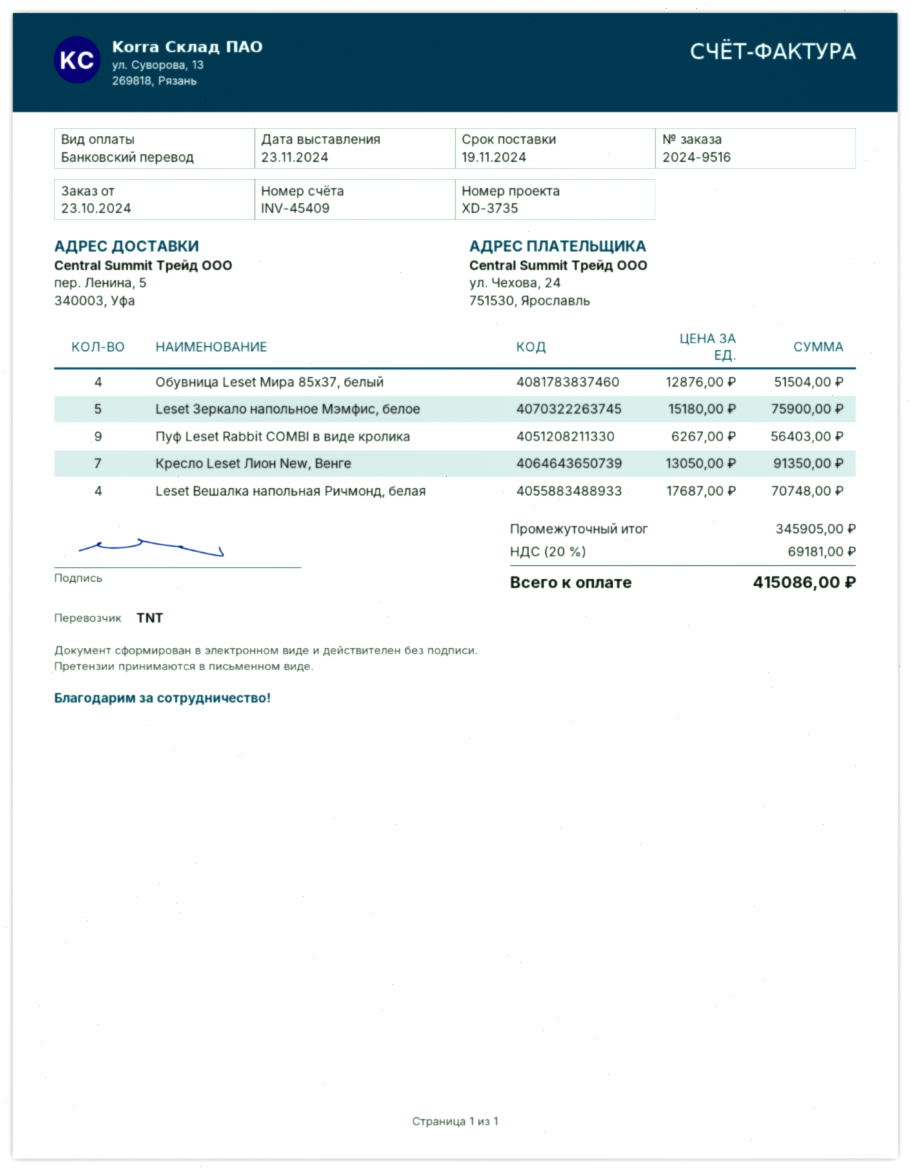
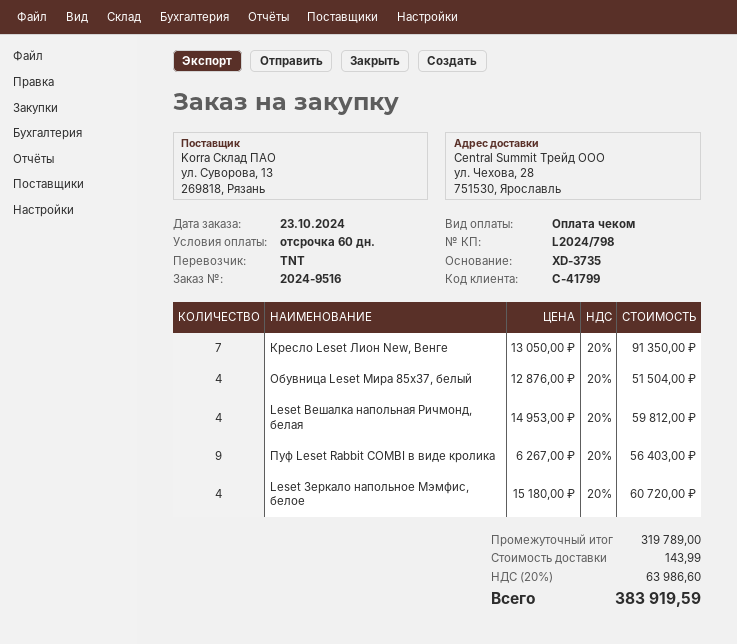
payment method: bank transfer -> cheque
ship to: пер. Ленина, 5, 340003, Уфа -> ул. Чехова, 28, 751530, Ярославль
Leset Зеркало напольное Мэмфис, белое: 5 x 15180.00 = 75900.00 -> 4 x 15180.00 = 60720.00
Leset Вешалка напольная Ричмонд, белая: 4 x 17687.00 = 70748.00 -> 4 x 14953.00 = 59812.00
subtotal: 345905.00 -> 319789.00
shipping: none -> 143.99
tax: 20% = 69181.00 -> 20% = 63986.60
total: 415086.00 -> 383919.59

